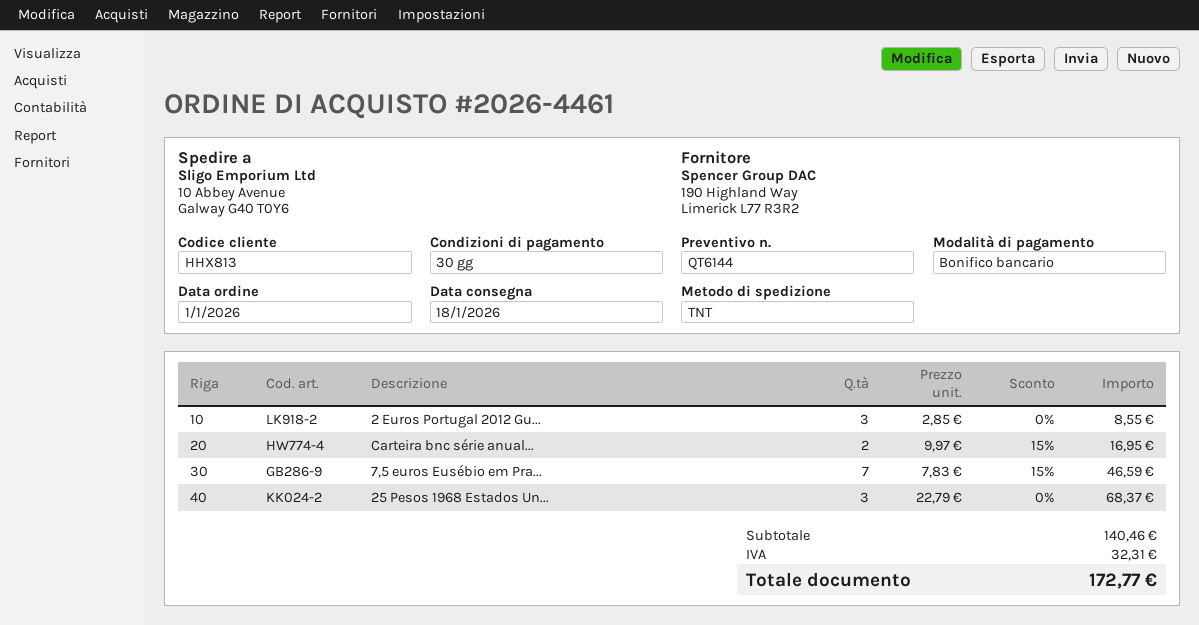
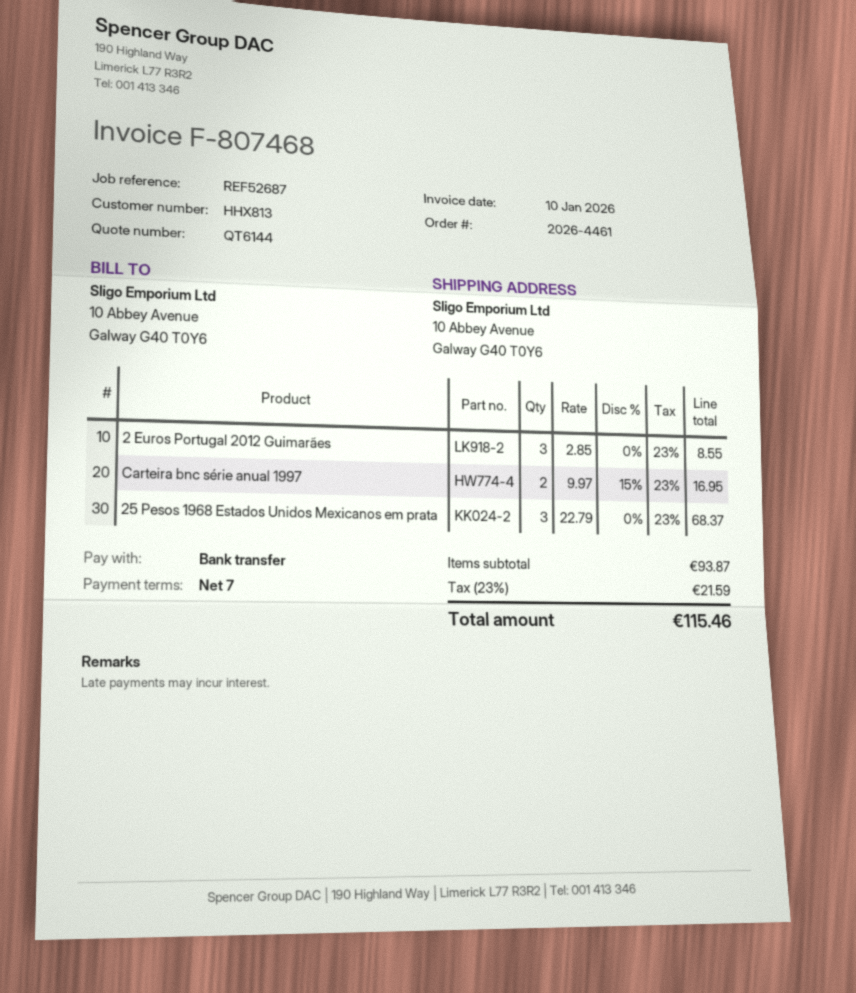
payment terms: 30 days -> 7 days
7,5 euros Eusébio em Pra...: 7 x 7.83 - 15% = 46.59 -> none
subtotal: 140.46 -> 93.87
tax: 32.31 -> 21.59
total: 172.77 -> 115.46

